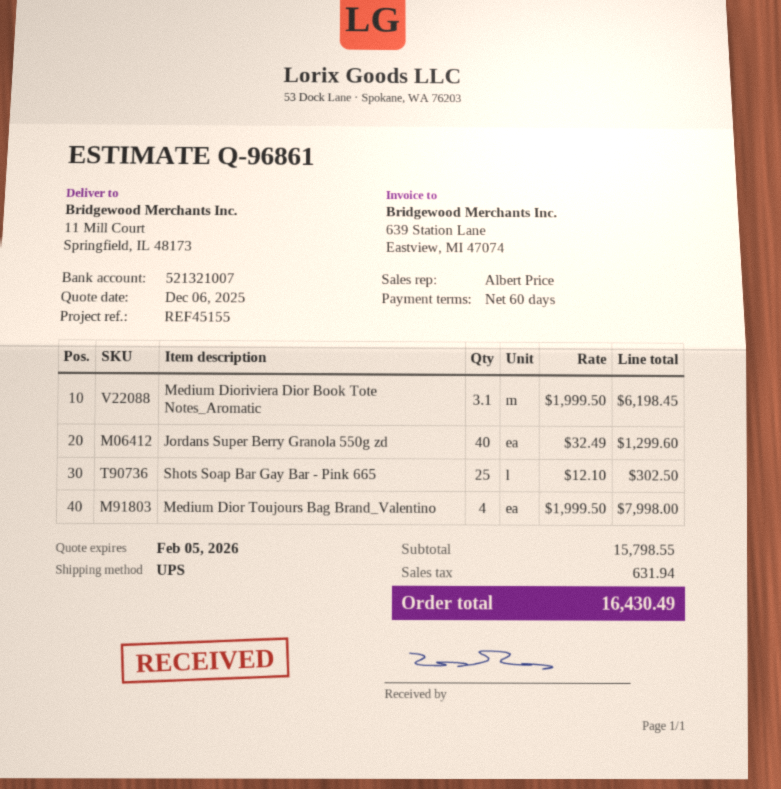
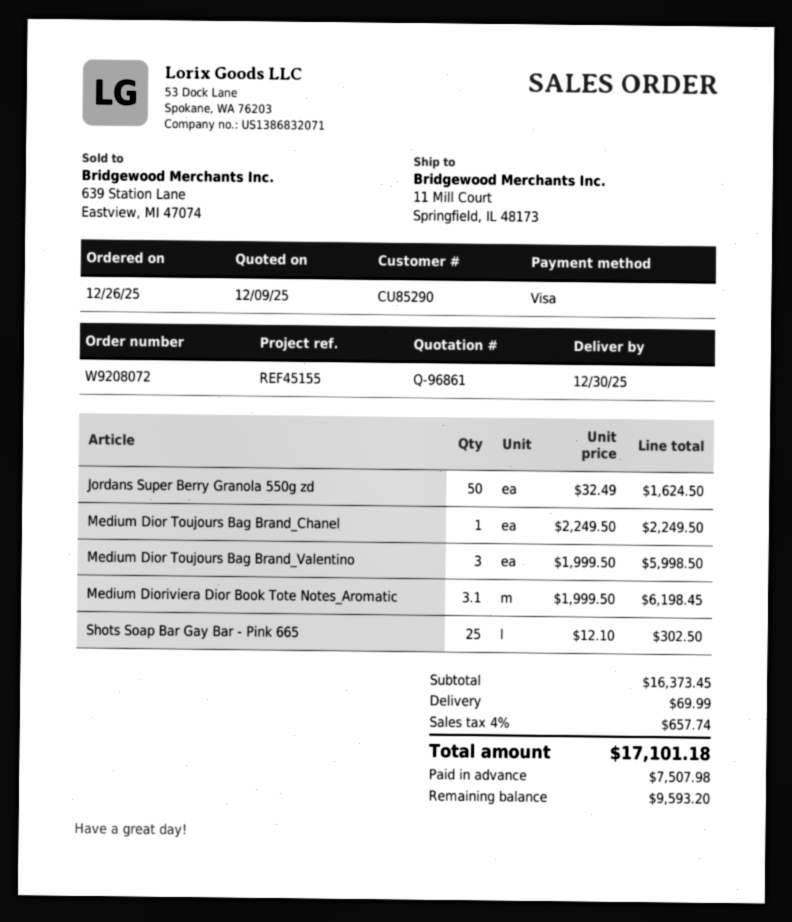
quote date: 2025-12-06 -> 2025-12-09
Jordans Super Berry Granola 550g zd: 40 x 32.49 = 1299.60 -> 50 x 32.49 = 1624.50
Medium Dior Toujours Bag Brand_Valentino: 4 x 1999.50 = 7998.00 -> 3 x 1999.50 = 5998.50
Medium Dior Toujours Bag Brand_Chanel: none -> 1 x 2249.50 = 2249.50
subtotal: 15798.55 -> 16373.45
shipping: none -> 69.99
tax: 631.94 -> 657.74
total: 16430.49 -> 17101.18

